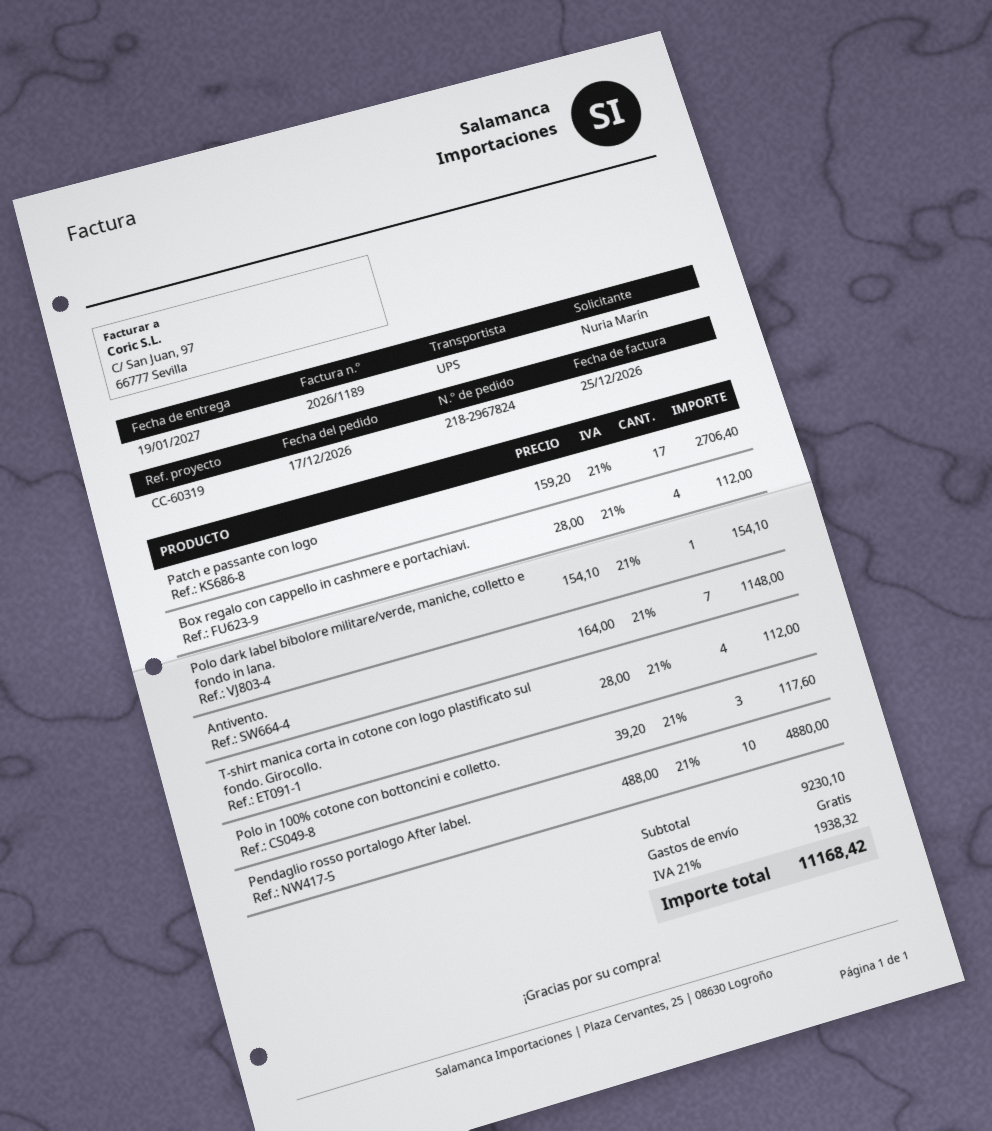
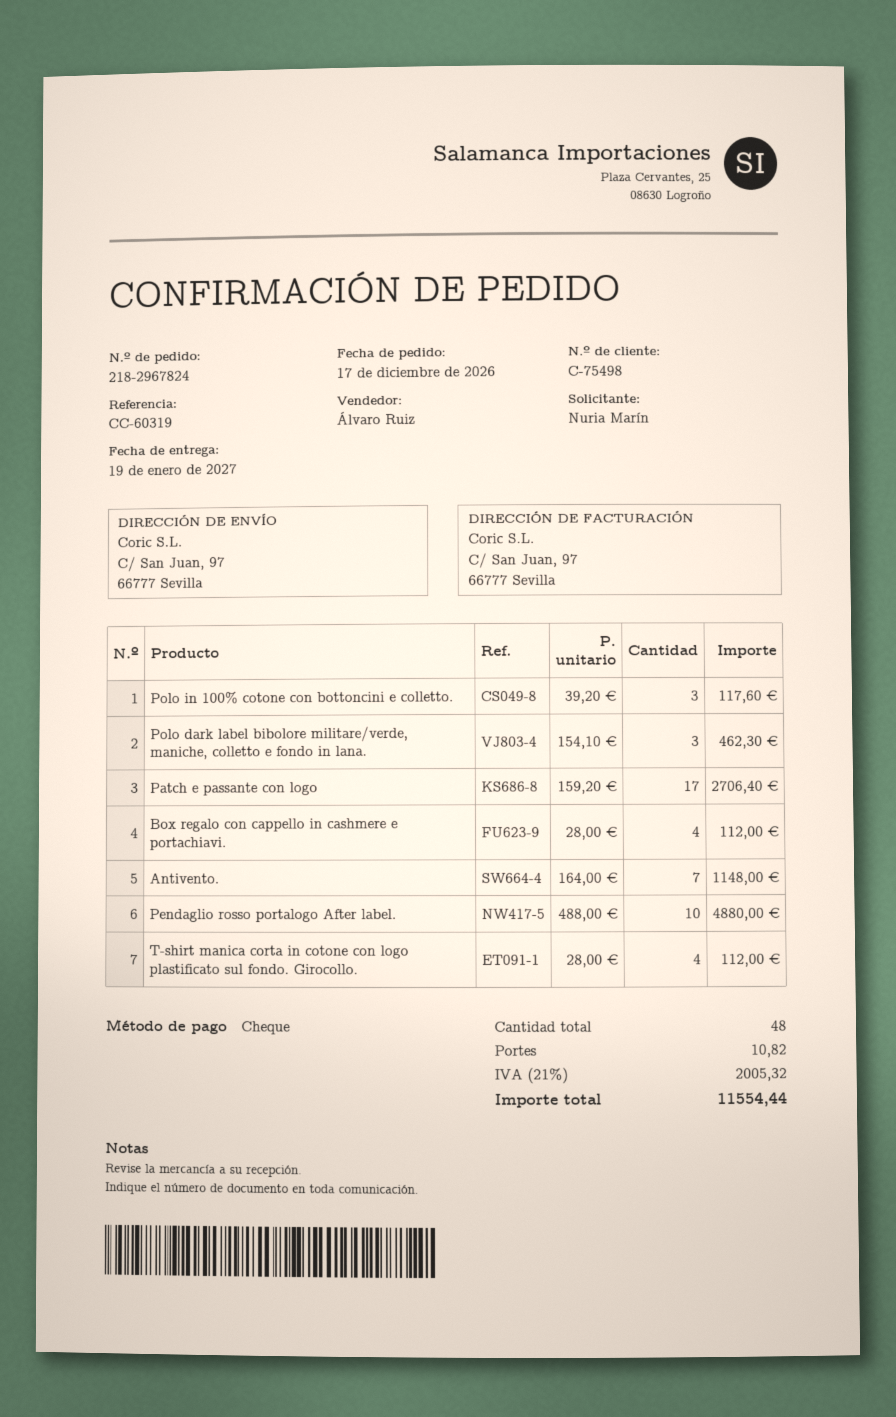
Polo dark label bibolore militare/verde, maniche, colletto e fondo in lana.: 1 x 154.10 = 154.10 -> 3 x 154.10 = 462.30
shipping: 0.00 -> 10.82
tax: 21% = 1938.32 -> 21% = 2005.32
total: 11168.42 -> 11554.44

